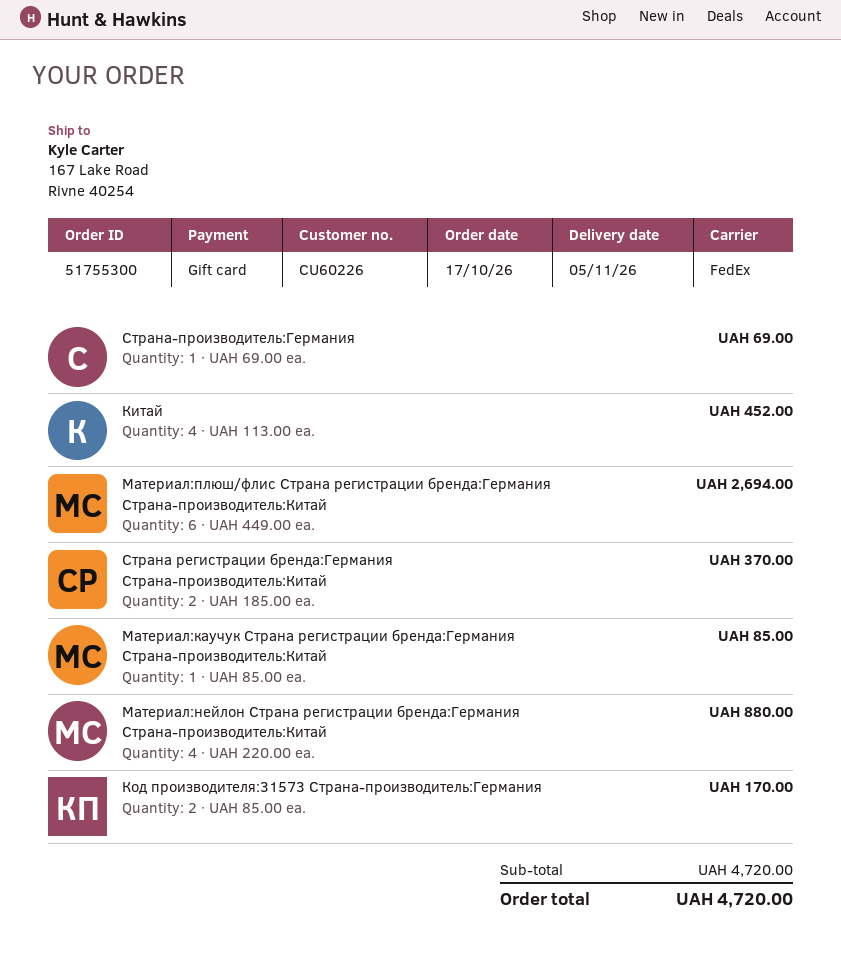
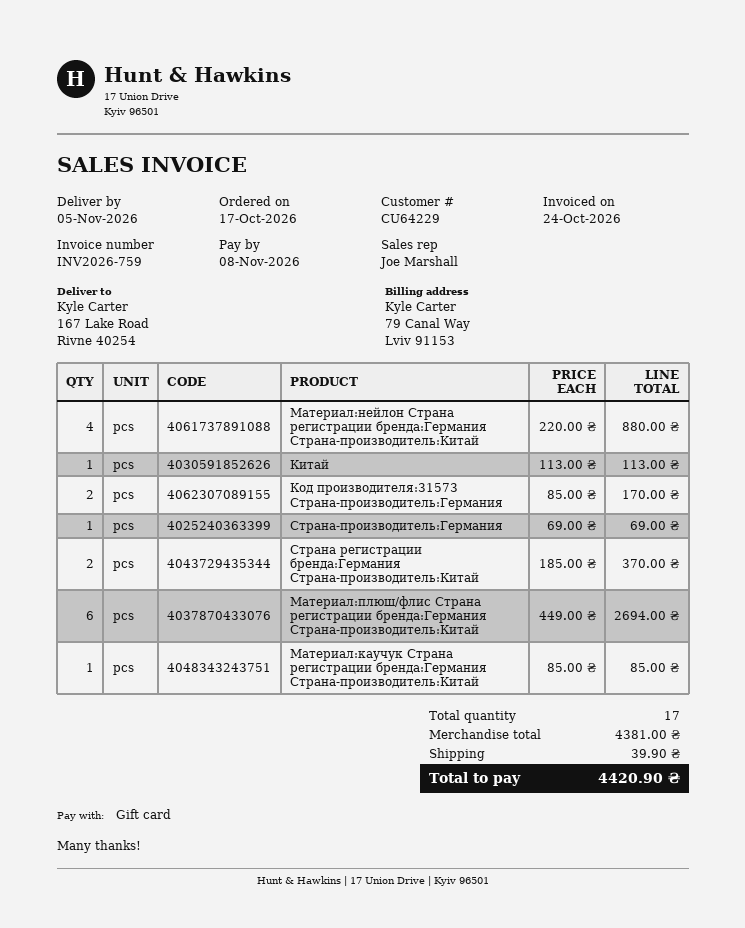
customer number: CU60226 -> CU64229
Китай: 4 x 113.00 = 452.00 -> 1 x 113.00 = 113.00
subtotal: 4720.00 -> 4381.00
shipping: none -> 39.90
total: 4720.00 -> 4420.90

